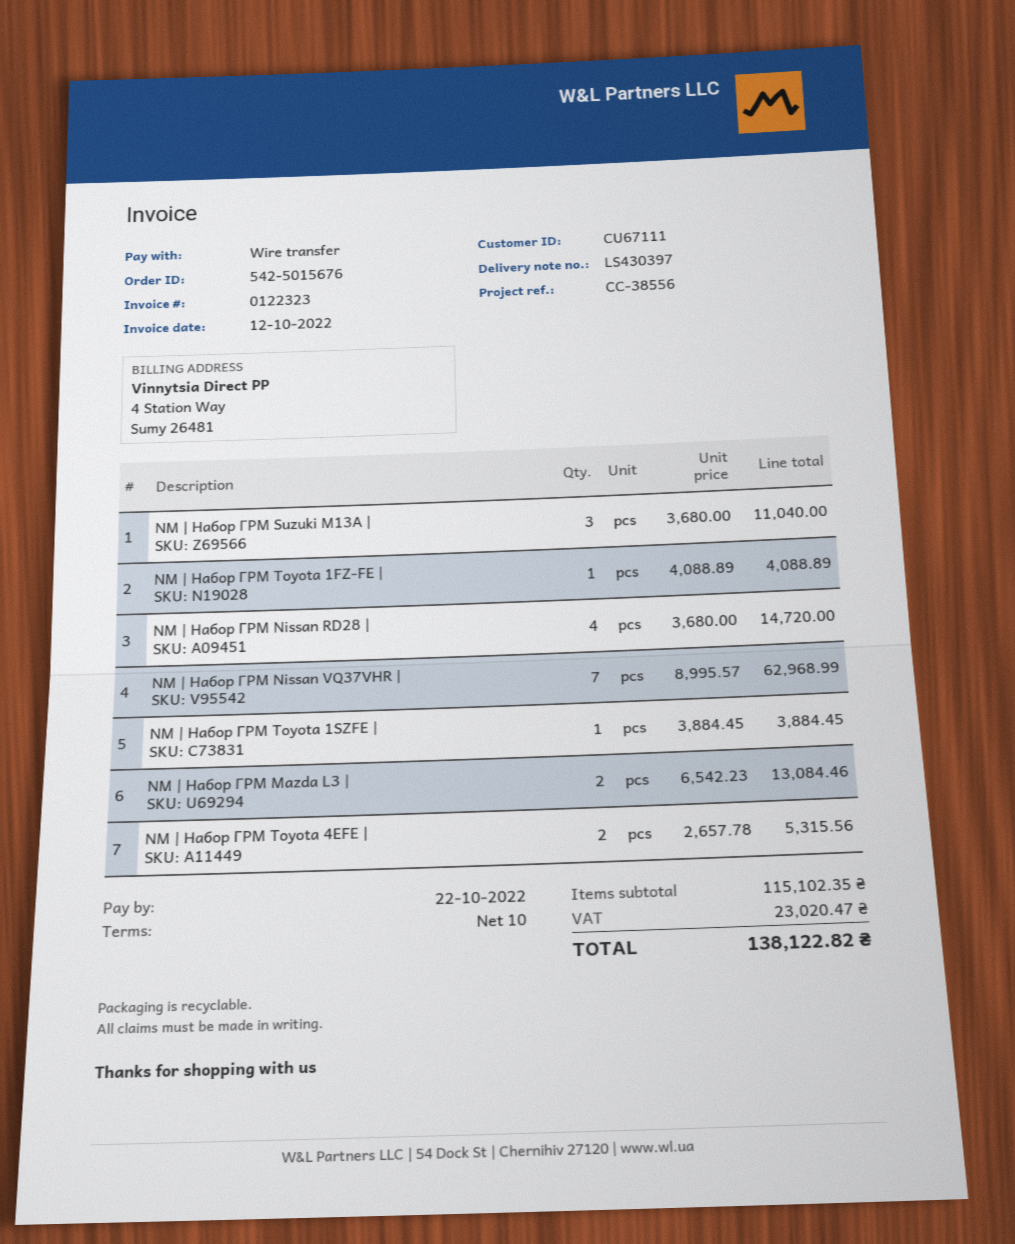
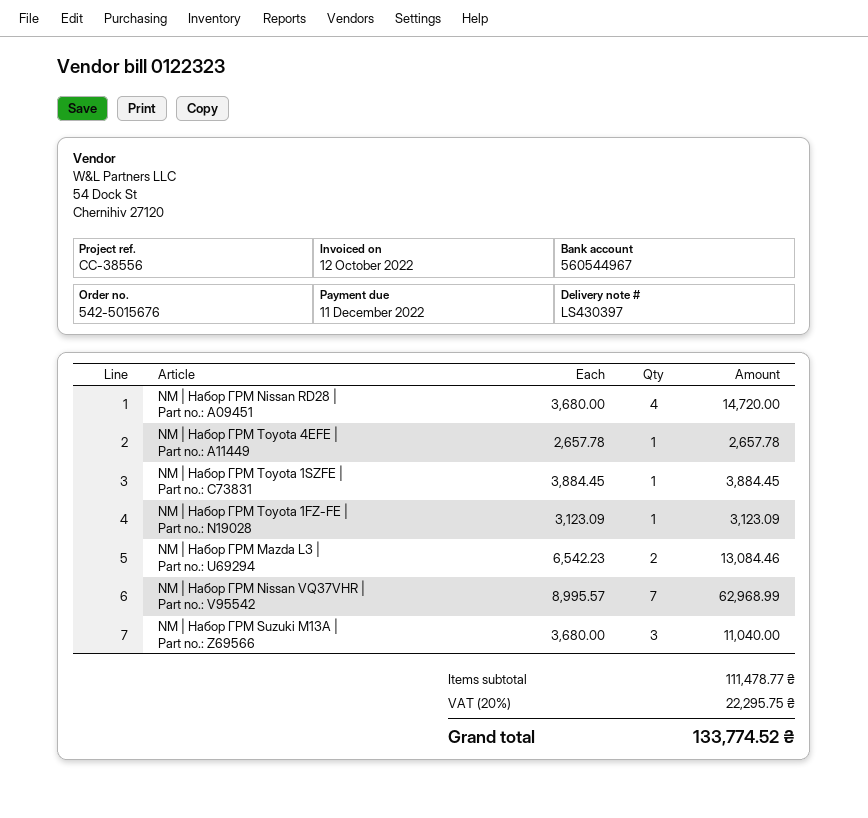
due date: 2022-10-22 -> 2022-12-11
NM | Набор ГРМ Toyota 1FZ-FE |: 1 x 4088.89 = 4088.89 -> 1 x 3123.09 = 3123.09
NM | Набор ГРМ Toyota 4EFE |: 2 x 2657.78 = 5315.56 -> 1 x 2657.78 = 2657.78
subtotal: 115102.35 -> 111478.77
tax: 23020.47 -> 22295.75
total: 138122.82 -> 133774.52

